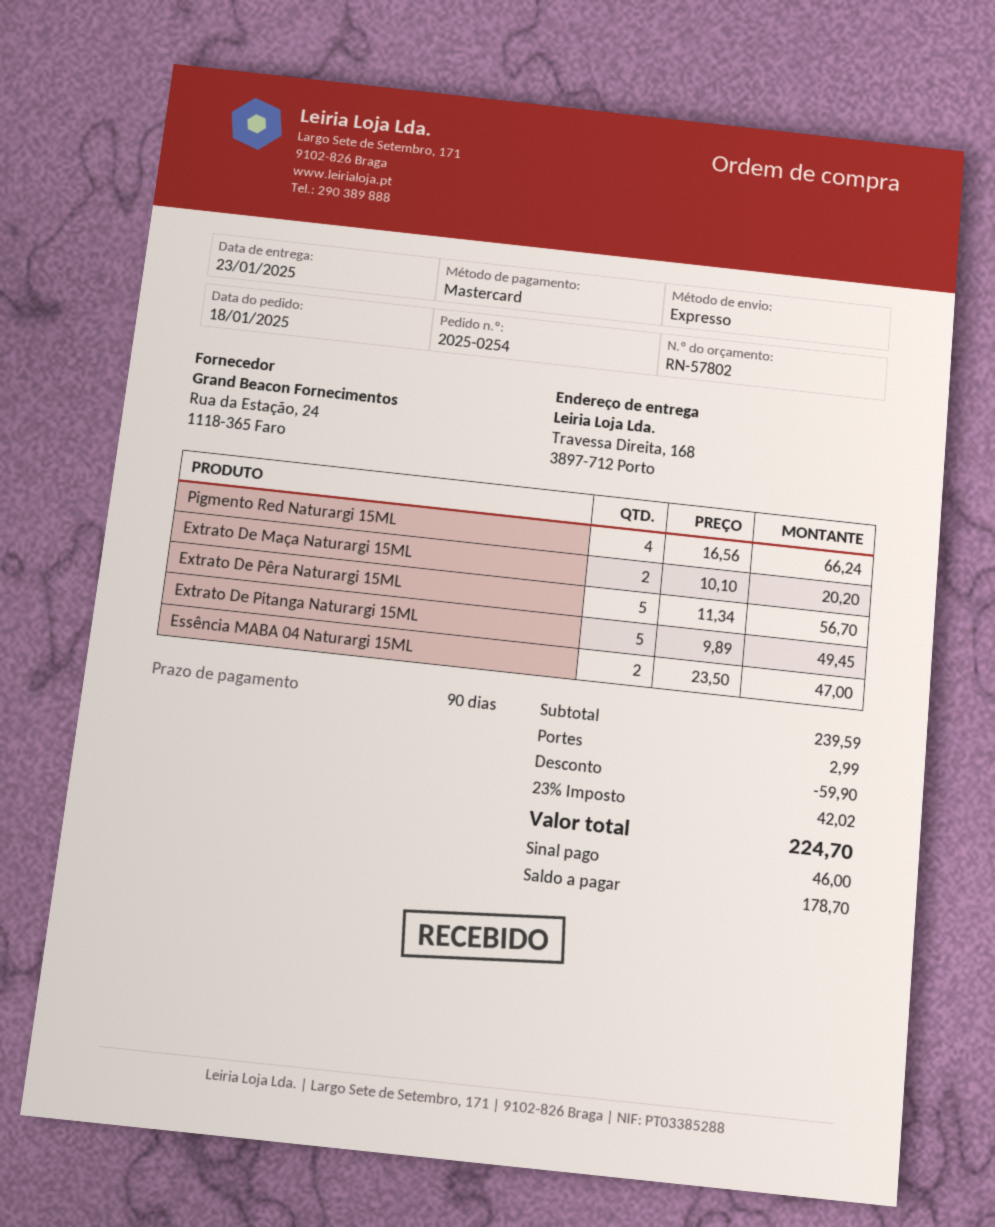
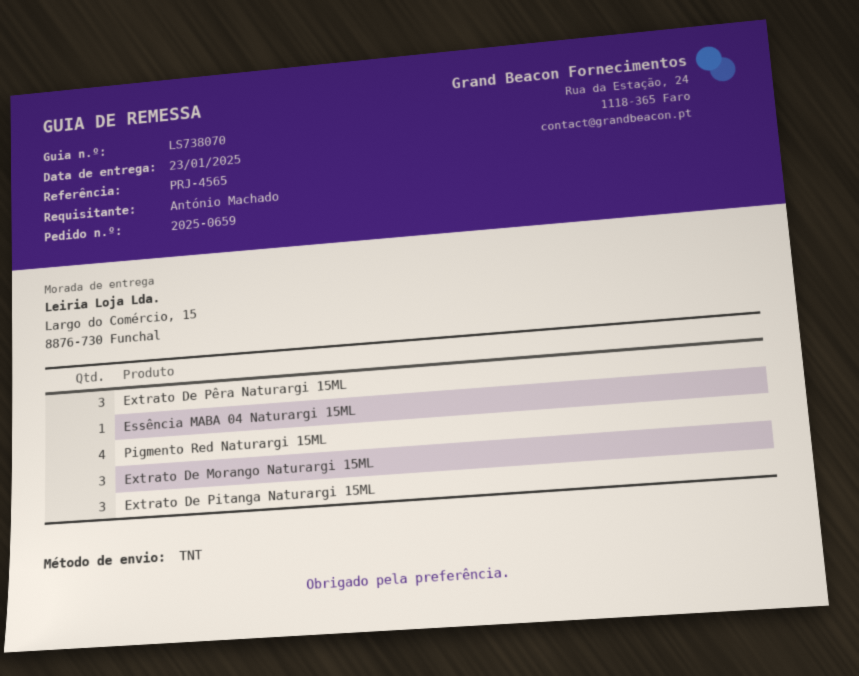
order number: 2025-0254 -> 2025-0659
shipping method: express -> TNT
ship to: Travessa Direita, 168, 3897-712 Porto -> Largo do Comércio, 15, 8876-730 Funchal
Extrato De Maça Naturargi 15ML: 2 -> none
Extrato De Pêra Naturargi 15ML: 5 -> 3
Extrato De Pitanga Naturargi 15ML: 5 -> 3
Essência MABA 04 Naturargi 15ML: 2 -> 1
Extrato De Morango Naturargi 15ML: none -> 3

